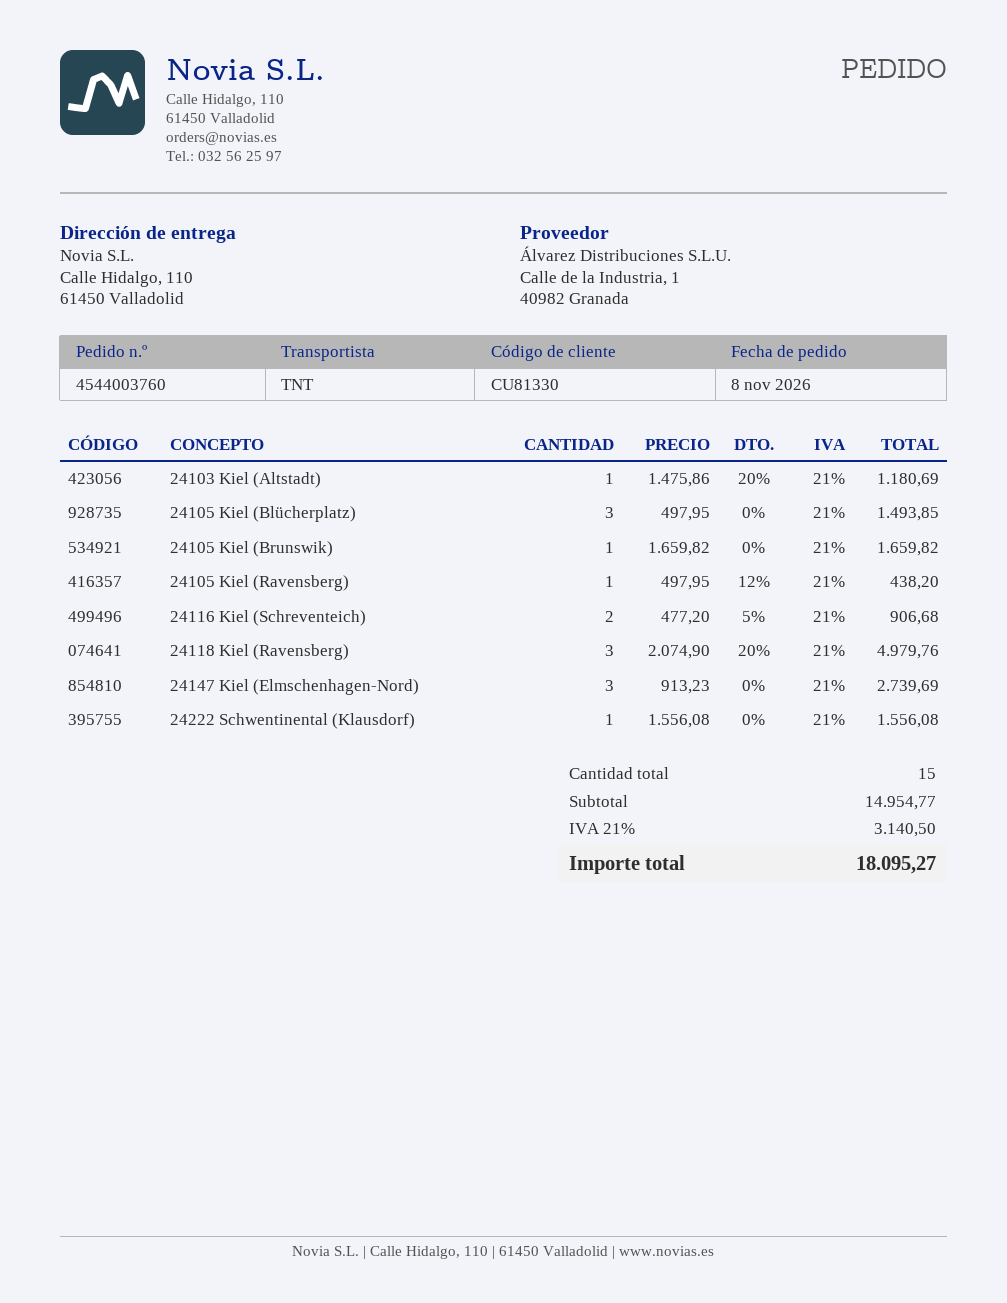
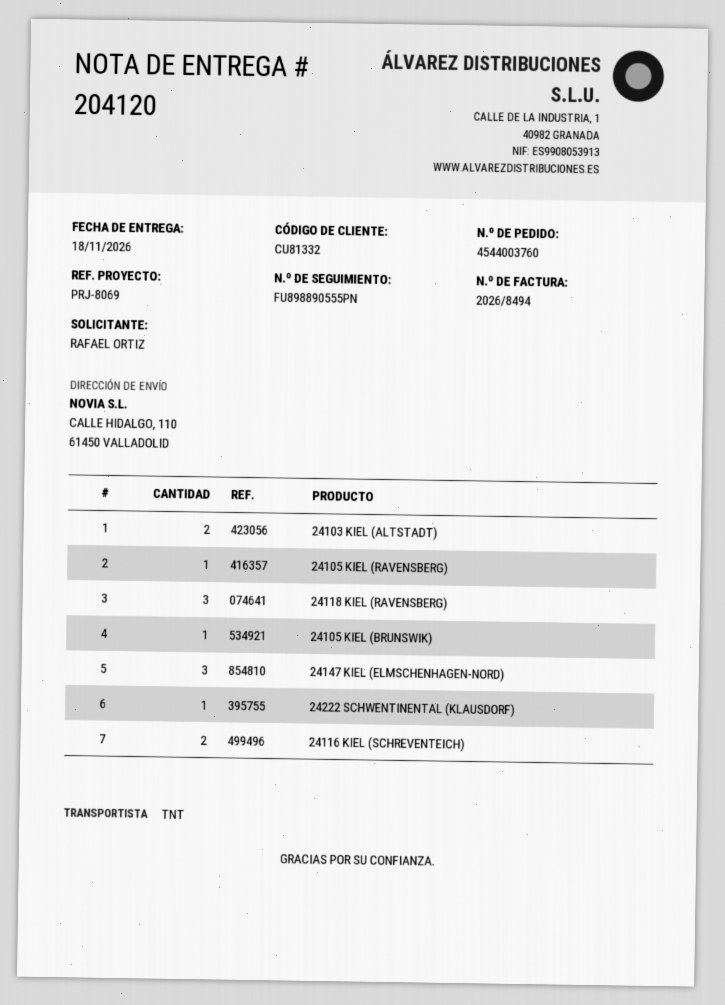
customer number: CU81330 -> CU81332
24103 Kiel (Altstadt): 1 -> 2
24105 Kiel (Blücherplatz): 3 -> none

